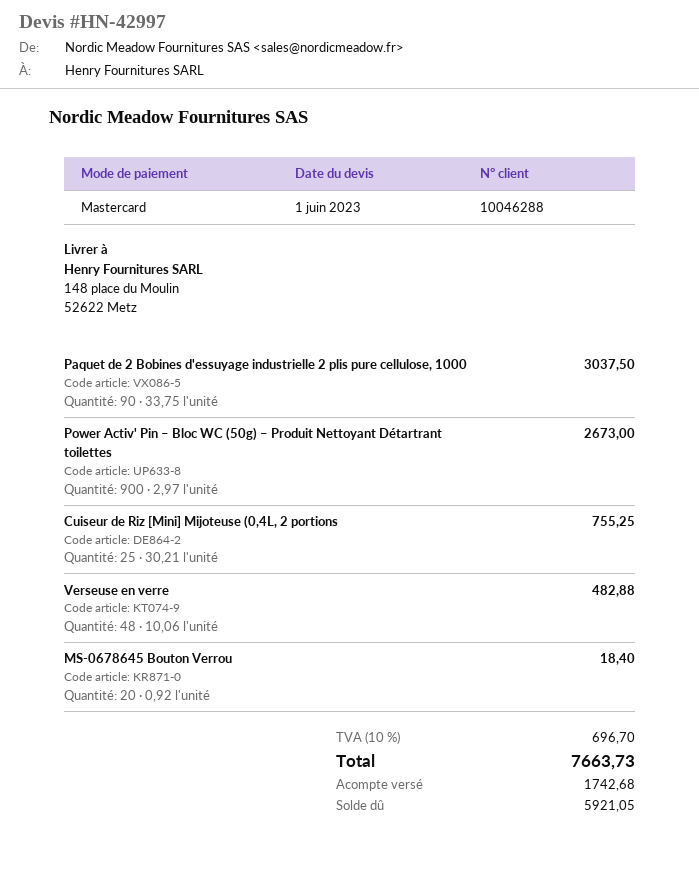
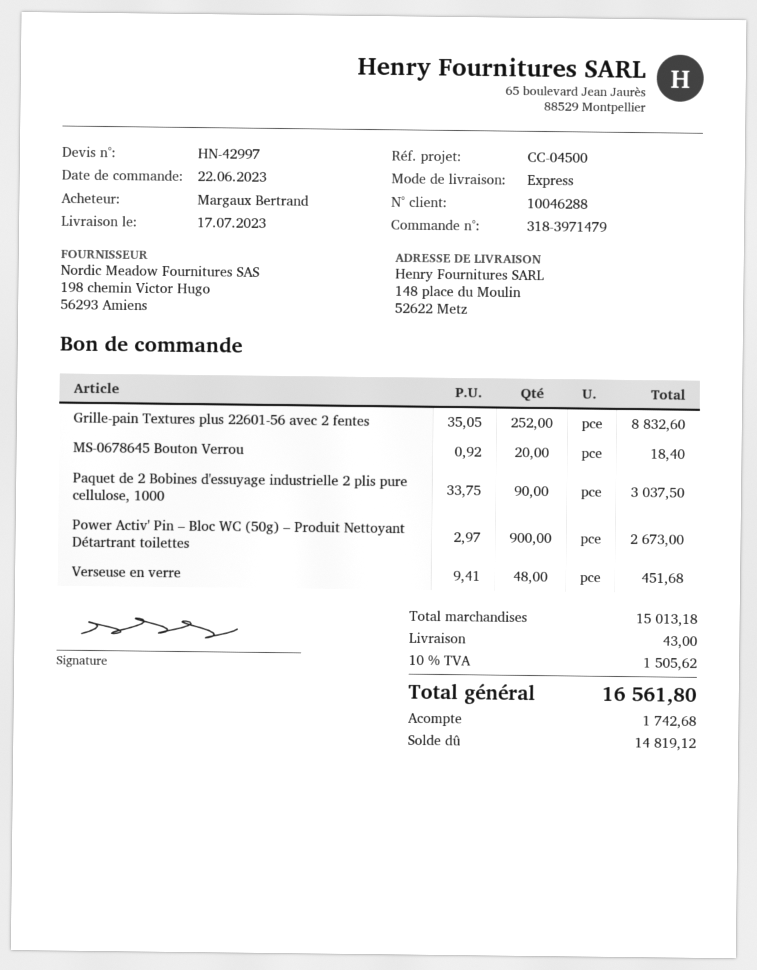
Cuiseur de Riz [Mini] Mijoteuse (0,4L, 2 portions: 25 x 30.21 = 755.25 -> none
Verseuse en verre: 48 x 10.06 = 482.88 -> 48 x 9.41 = 451.68
Grille-pain Textures plus 22601-56 avec 2 fentes: none -> 252 x 35.05 = 8832.60
shipping: none -> 43.00
tax: 10% = 696.70 -> 10% = 1505.62
total: 7663.73 -> 16561.80
balance: 5921.05 -> 14819.12

